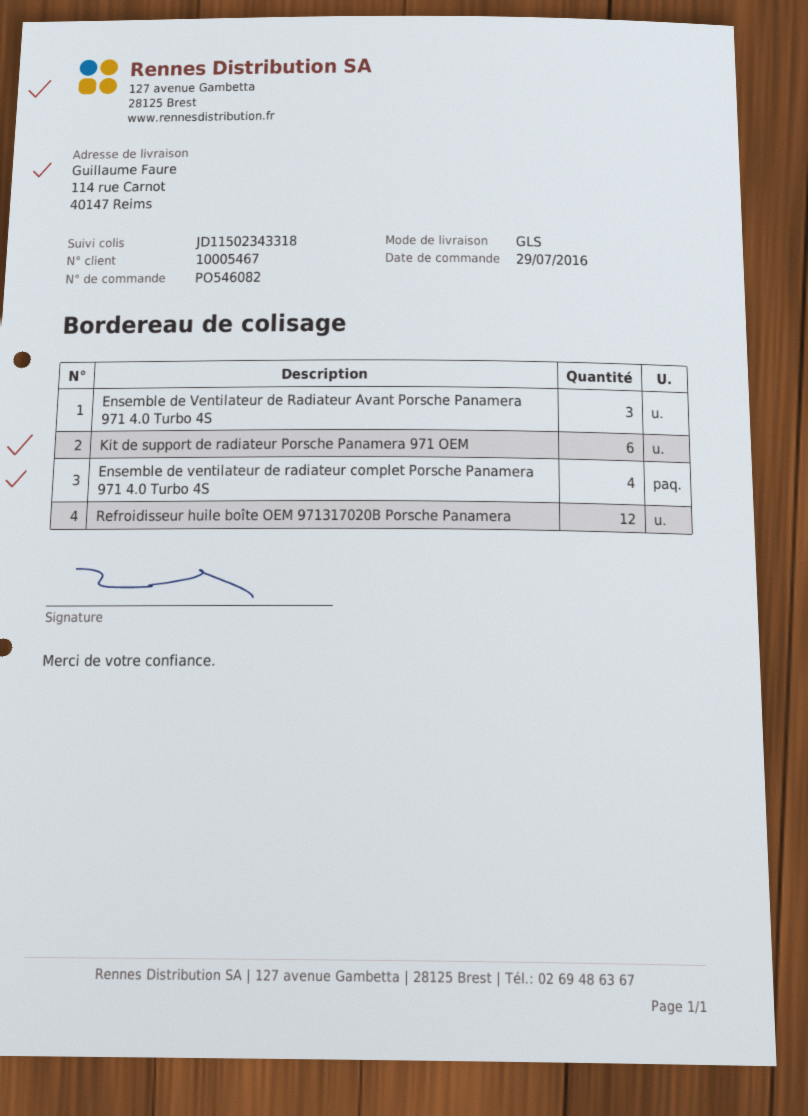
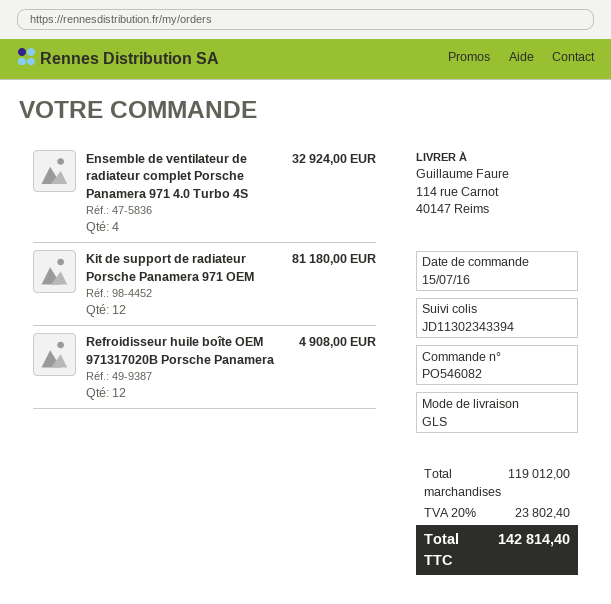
order date: 2016-07-29 -> 2016-07-15
tracking number: JD11502343318 -> JD11302343394
Ensemble de Ventilateur de Radiateur Avant Porsche Panamera 971 4.0 Turbo 4S: 3 -> none
Kit de support de radiateur Porsche Panamera 971 OEM: 6 -> 12

